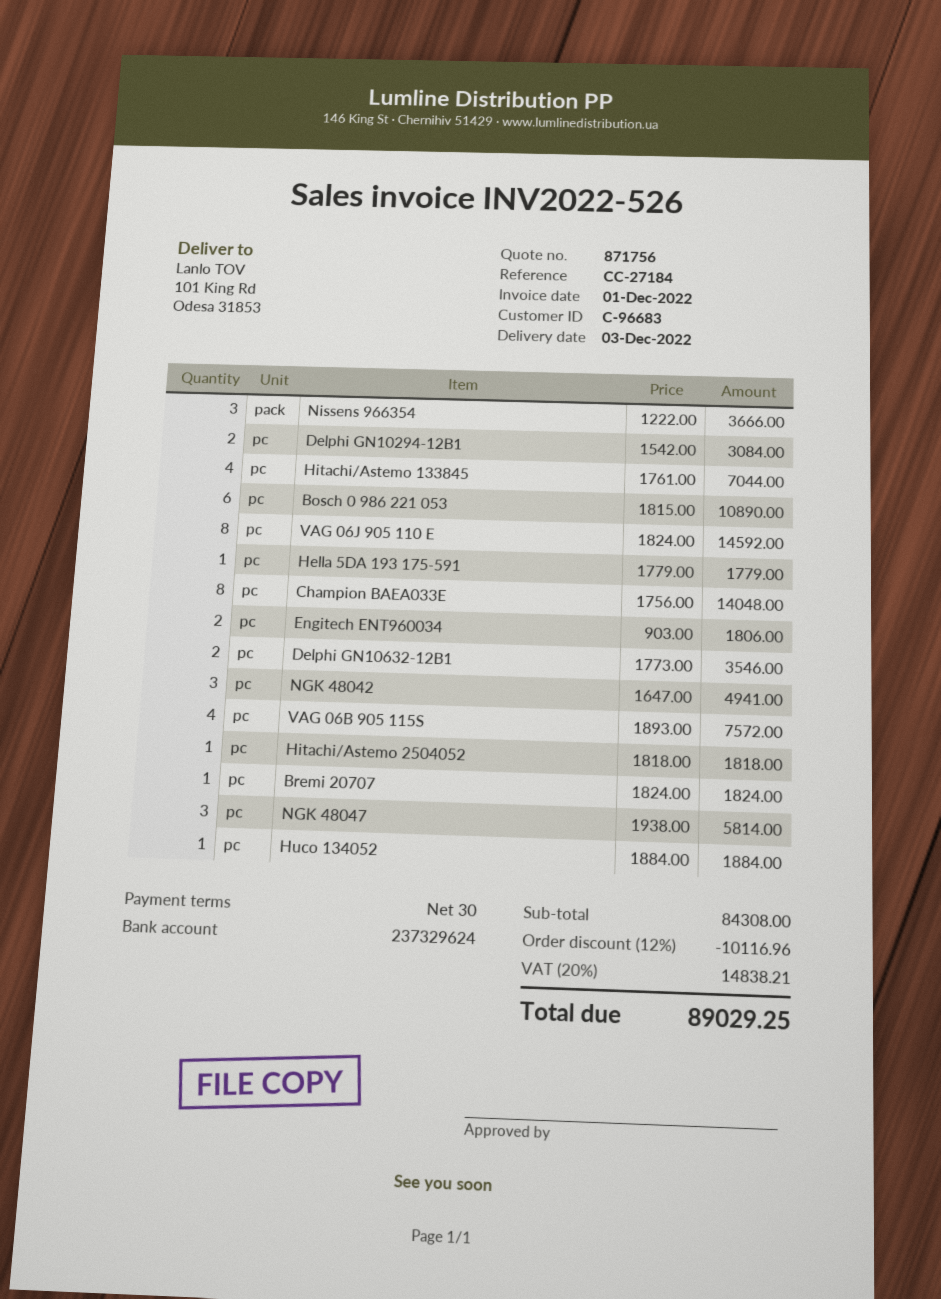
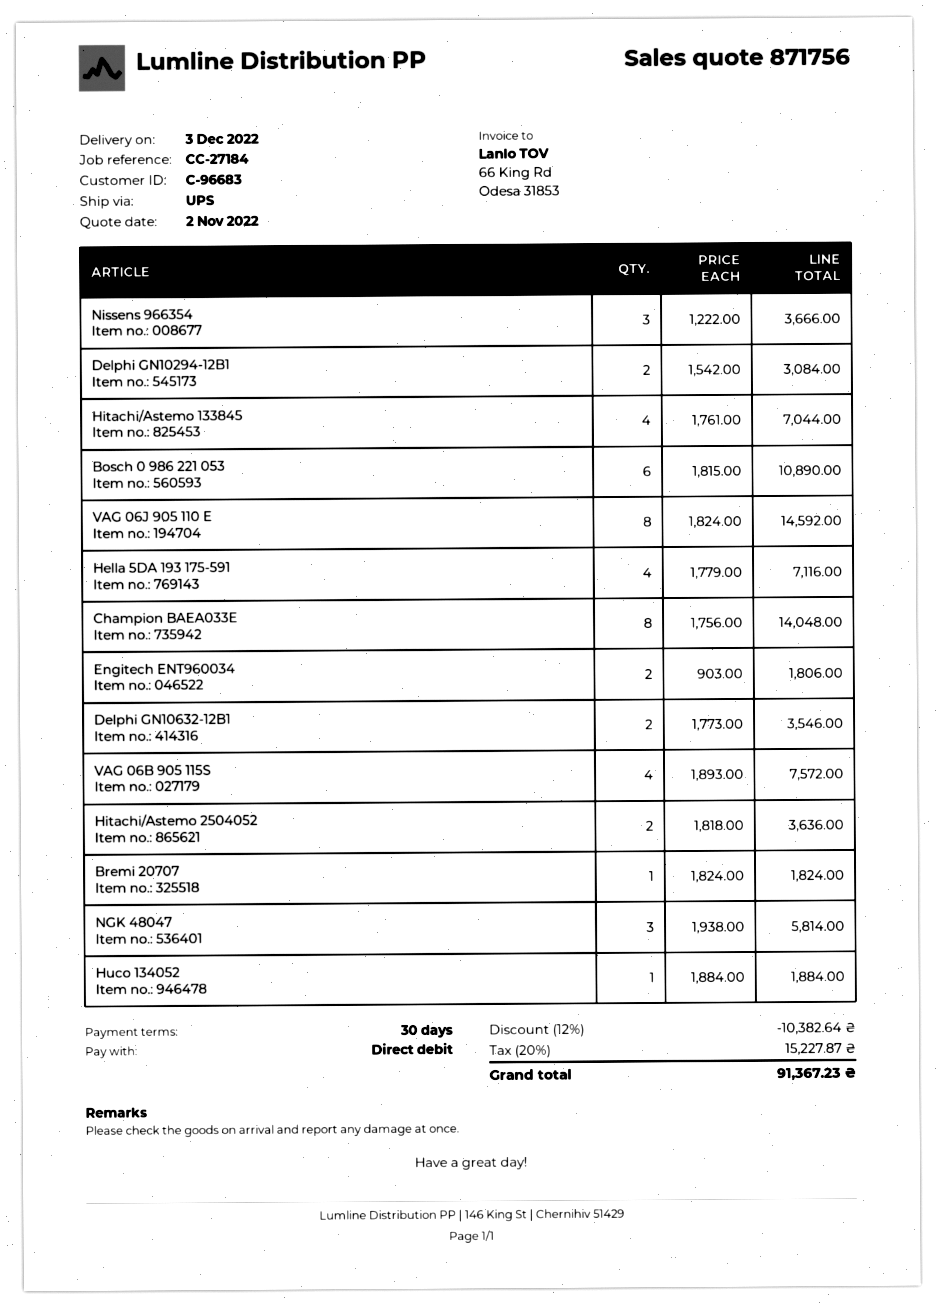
Hella 5DA 193 175-591: 1 x 1779.00 = 1779.00 -> 4 x 1779.00 = 7116.00
NGK 48042: 3 x 1647.00 = 4941.00 -> none
Hitachi/Astemo 2504052: 1 x 1818.00 = 1818.00 -> 2 x 1818.00 = 3636.00
discount: 12% = 10116.96 -> 12% = 10382.64
tax: 20% = 14838.21 -> 20% = 15227.87
total: 89029.25 -> 91367.23

